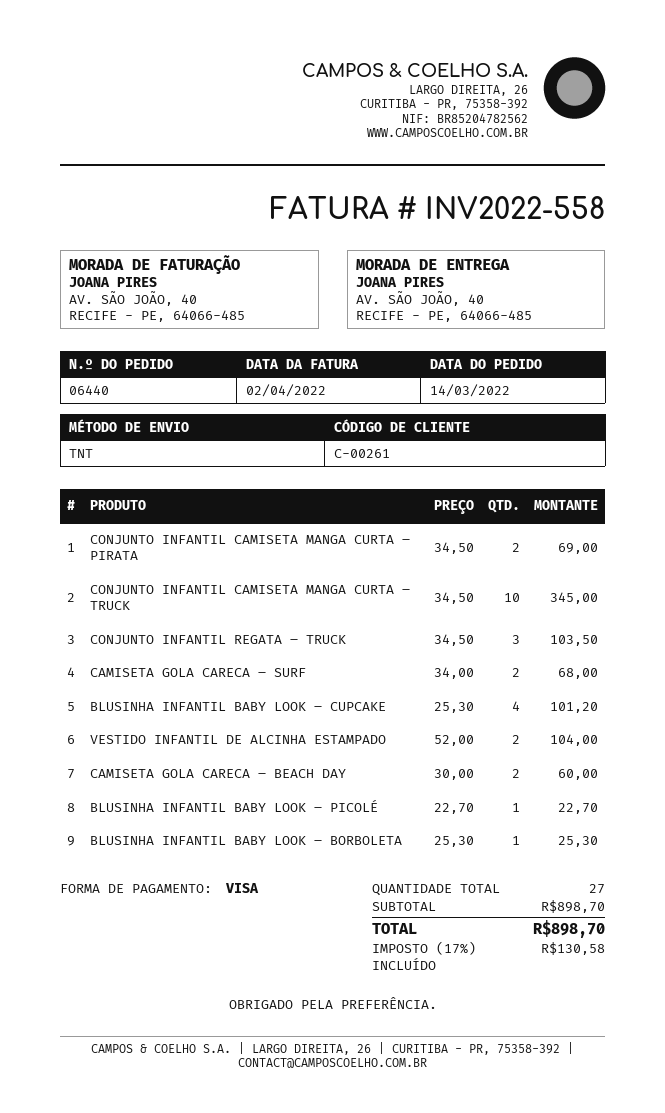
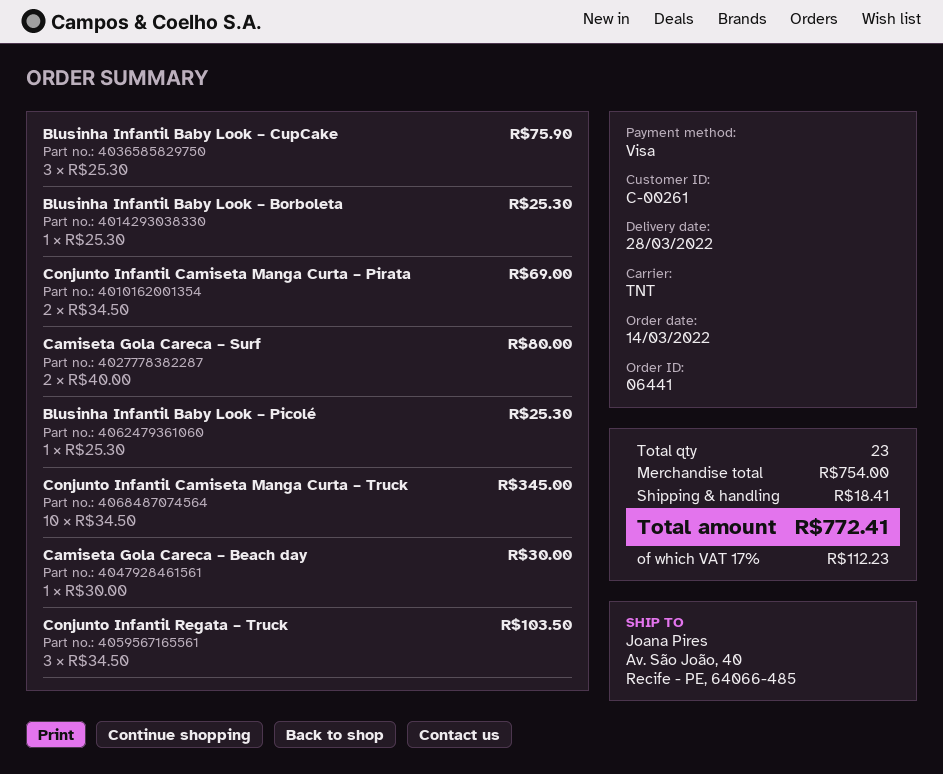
order number: 06440 -> 06441
CAMISETA GOLA CARECA – SURF: 2 x 34.00 = 68.00 -> 2 x 40.00 = 80.00
BLUSINHA INFANTIL BABY LOOK – CUPCAKE: 4 x 25.30 = 101.20 -> 3 x 25.30 = 75.90
VESTIDO INFANTIL DE ALCINHA ESTAMPADO: 2 x 52.00 = 104.00 -> none
CAMISETA GOLA CARECA – BEACH DAY: 2 x 30.00 = 60.00 -> 1 x 30.00 = 30.00
BLUSINHA INFANTIL BABY LOOK – PICOLÉ: 1 x 22.70 = 22.70 -> 1 x 25.30 = 25.30
total quantity: 27 -> 23
subtotal: 898.70 -> 754.00
shipping: none -> 18.41
tax: 17% = 130.58 -> 17% = 112.23
total: 898.70 -> 772.41

